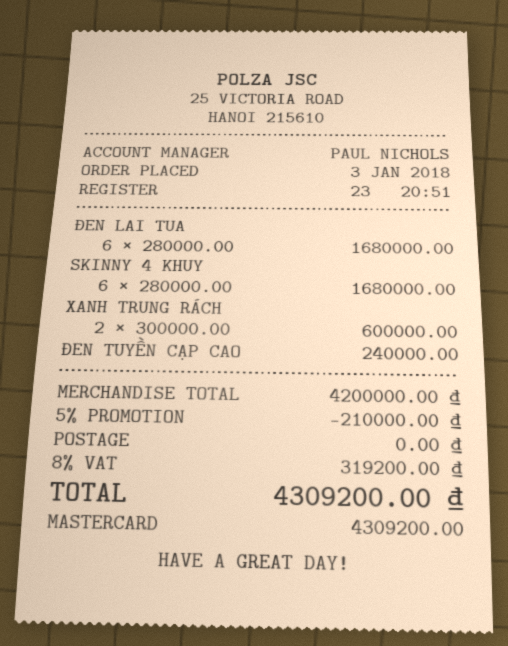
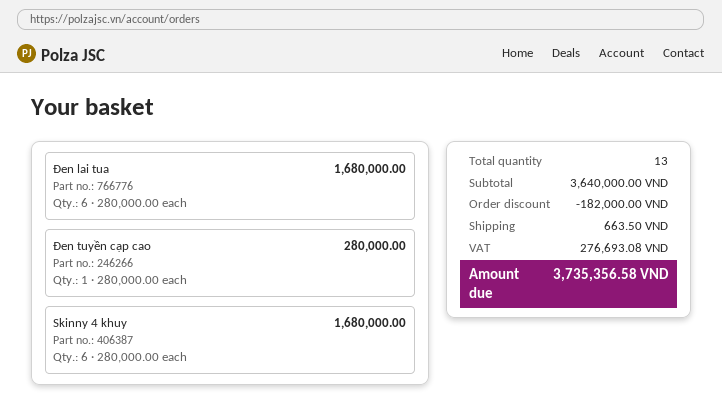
XANH TRUNG RÁCH: 2 x 300000.00 = 600000.00 -> none
ĐEN TUYỀN CẠP CAO: 1 x 240000.00 = 240000.00 -> 1 x 280000.00 = 280000.00
subtotal: 4200000.00 -> 3640000.00
discount: 210000.00 -> 182000.00
shipping: 0.00 -> 663.50
tax: 319200.00 -> 276693.08
total: 4309200.00 -> 3735356.58

